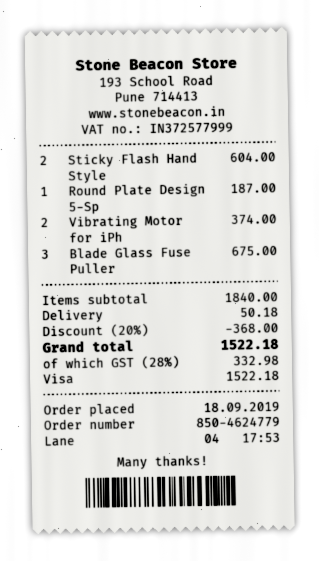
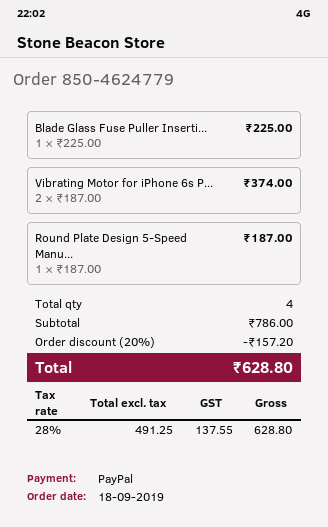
payment method: Visa -> PayPal
Sticky Flash Hand Style: 2 for 604.00 -> none
Blade Glass Fuse Puller: 3 for 675.00 -> 1 for 225.00
subtotal: 1840.00 -> 786.00
discount: 20% = 368.00 -> 20% = 157.20
shipping: 50.18 -> none
tax: 28% = 332.98 -> 28% = 137.55
total: 1522.18 -> 628.80

